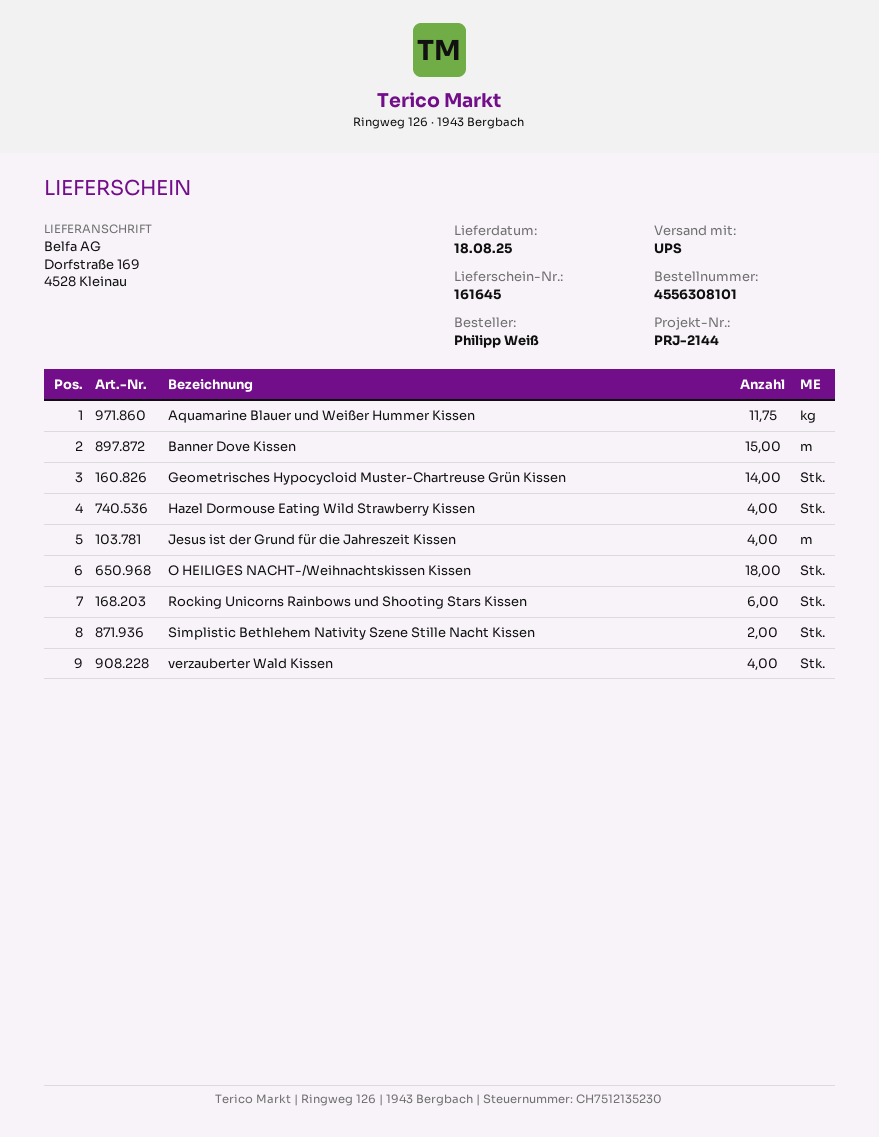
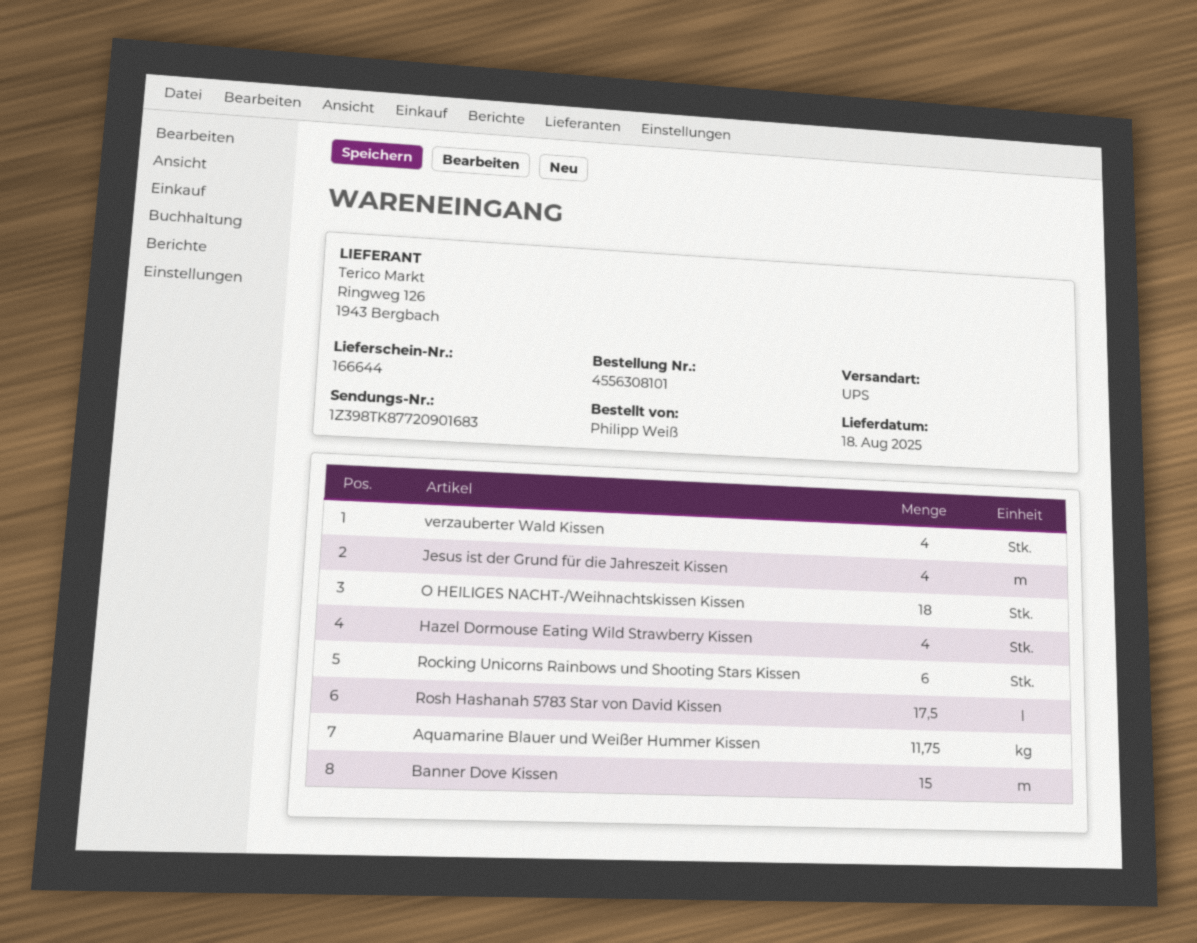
delivery note number: 161645 -> 166644
Geometrisches Hypocycloid Muster-Chartreuse Grün Kissen: 14 -> none
Simplistic Bethlehem Nativity Szene Stille Nacht Kissen: 2 -> none
Rosh Hashanah 5783 Star von David Kissen: none -> 17.5

